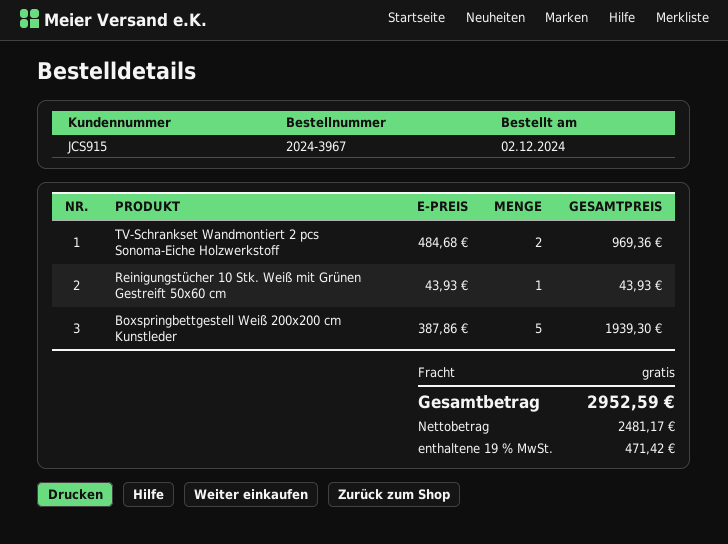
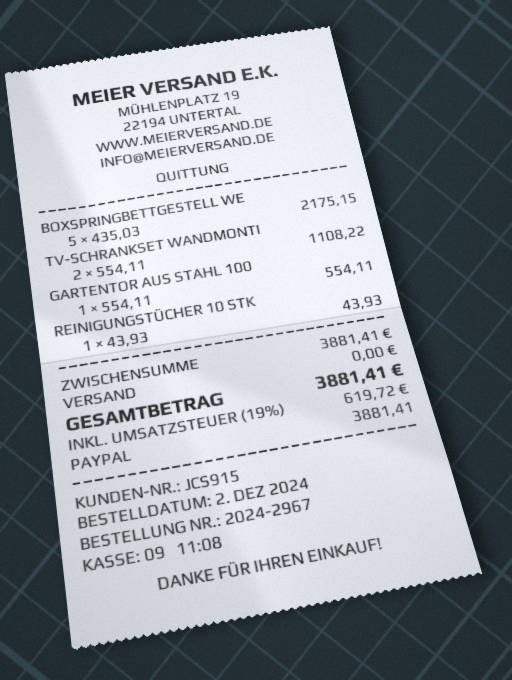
order number: 2024-3967 -> 2024-2967
TV-Schrankset Wandmontiert 2 pcs Sonoma-Eiche Holzwerkstoff: 2 x 484.68 = 969.36 -> 2 x 554.11 = 1108.22
Boxspringbettgestell Weiß 200x200 cm Kunstleder: 5 x 387.86 = 1939.30 -> 5 x 435.03 = 2175.15
GARTENTOR AUS STAHL 100: none -> 1 x 554.11 = 554.11
tax: 19% = 471.42 -> 19% = 619.72
total: 2952.59 -> 3881.41

